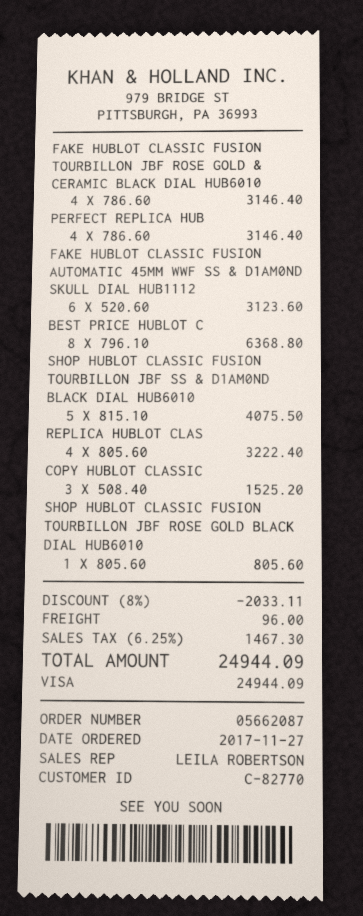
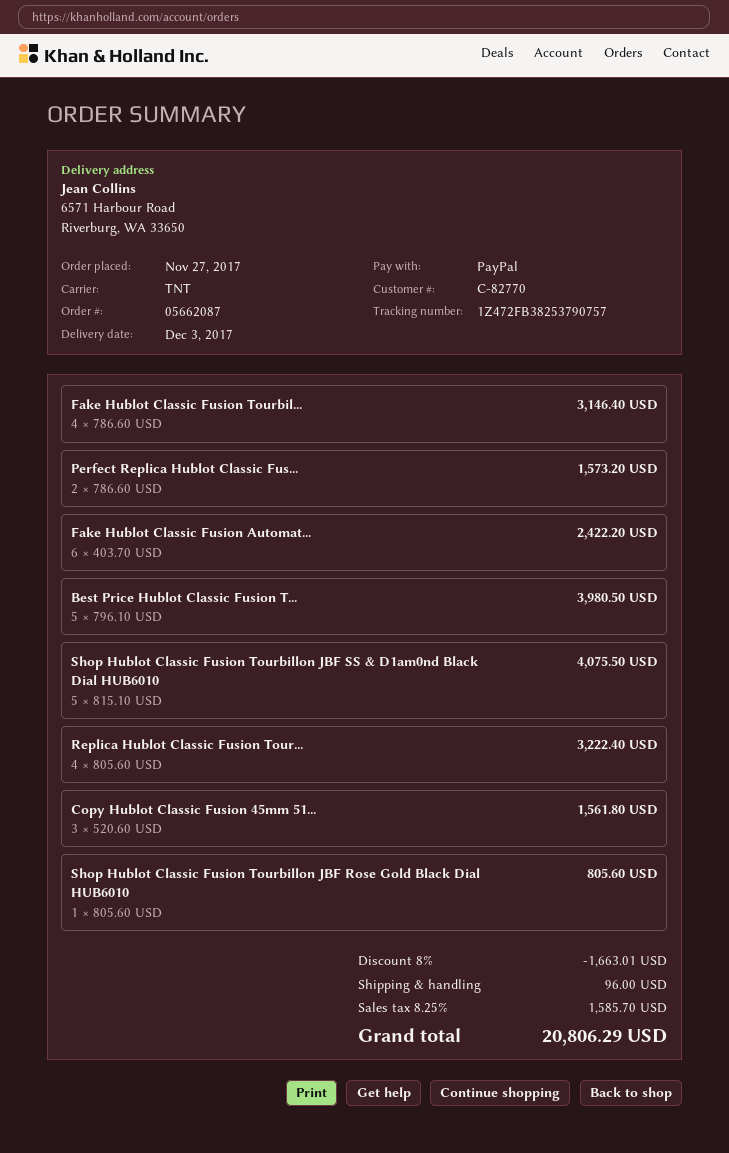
payment method: Visa -> PayPal
PERFECT REPLICA HUB: 4 x 786.60 = 3146.40 -> 2 x 786.60 = 1573.20
FAKE HUBLOT CLASSIC FUSION AUTOMATIC 45MM WWF SS & D1AM0ND SKULL DIAL HUB1112: 6 x 520.60 = 3123.60 -> 6 x 403.70 = 2422.20
BEST PRICE HUBLOT C: 8 x 796.10 = 6368.80 -> 5 x 796.10 = 3980.50
COPY HUBLOT CLASSIC: 3 x 508.40 = 1525.20 -> 3 x 520.60 = 1561.80
discount: 8% = 2033.11 -> 8% = 1663.01
tax: 6.25% = 1467.30 -> 8.25% = 1585.70
total: 24944.09 -> 20806.29

